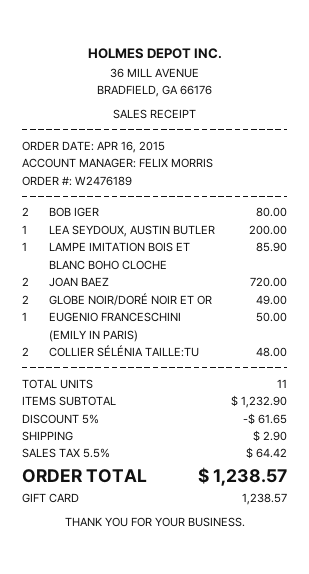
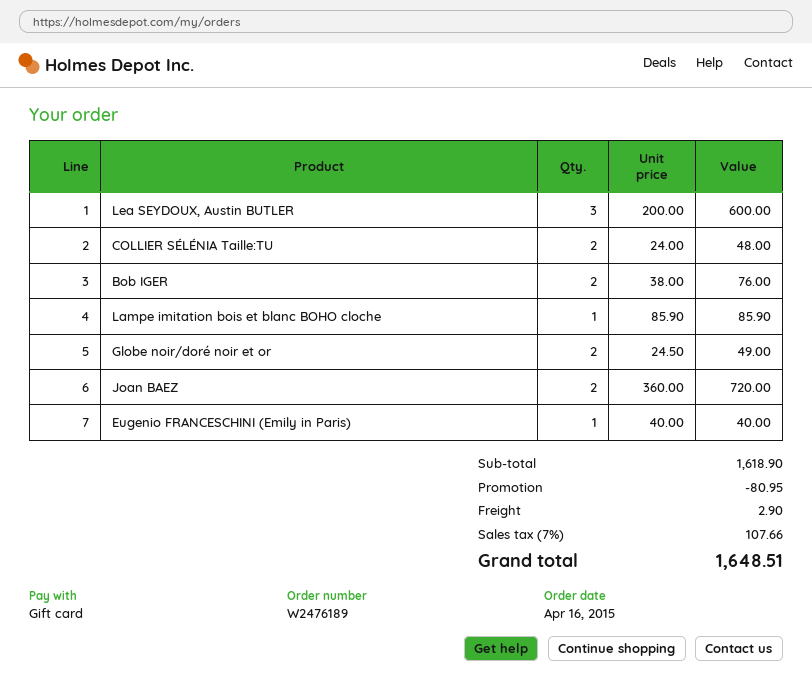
BOB IGER: 2 for 80.00 -> 2 for 76.00
LEA SEYDOUX, AUSTIN BUTLER: 1 for 200.00 -> 3 for 600.00
EUGENIO FRANCESCHINI (EMILY IN PARIS): 1 for 50.00 -> 1 for 40.00
subtotal: 1232.90 -> 1618.90
discount: 61.65 -> 80.95
tax: 5.5% = 64.42 -> 7% = 107.66
total: 1238.57 -> 1648.51

